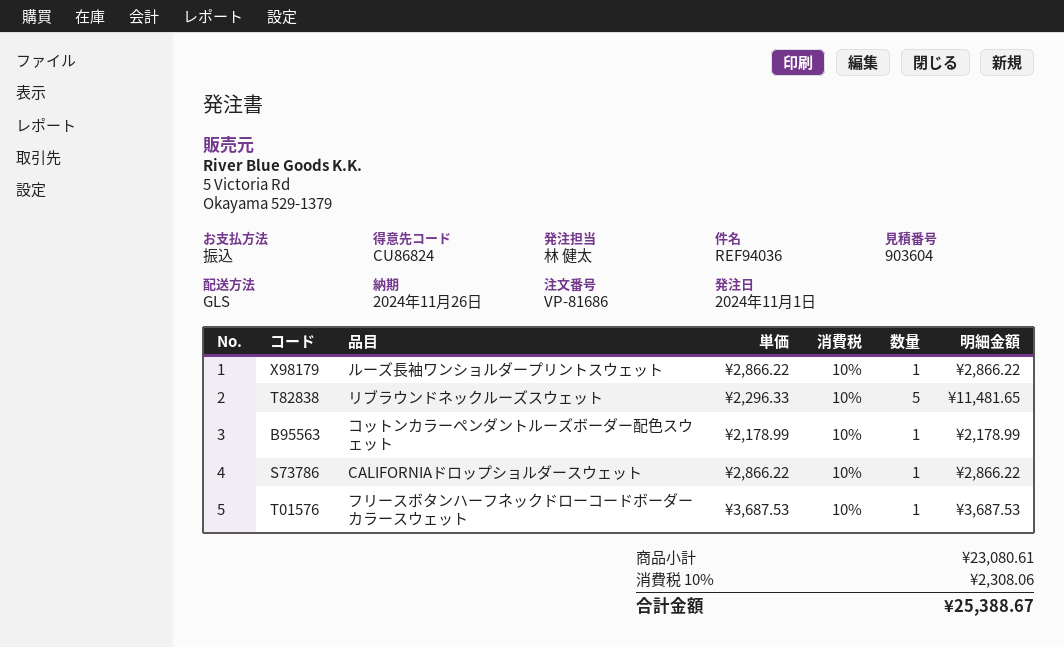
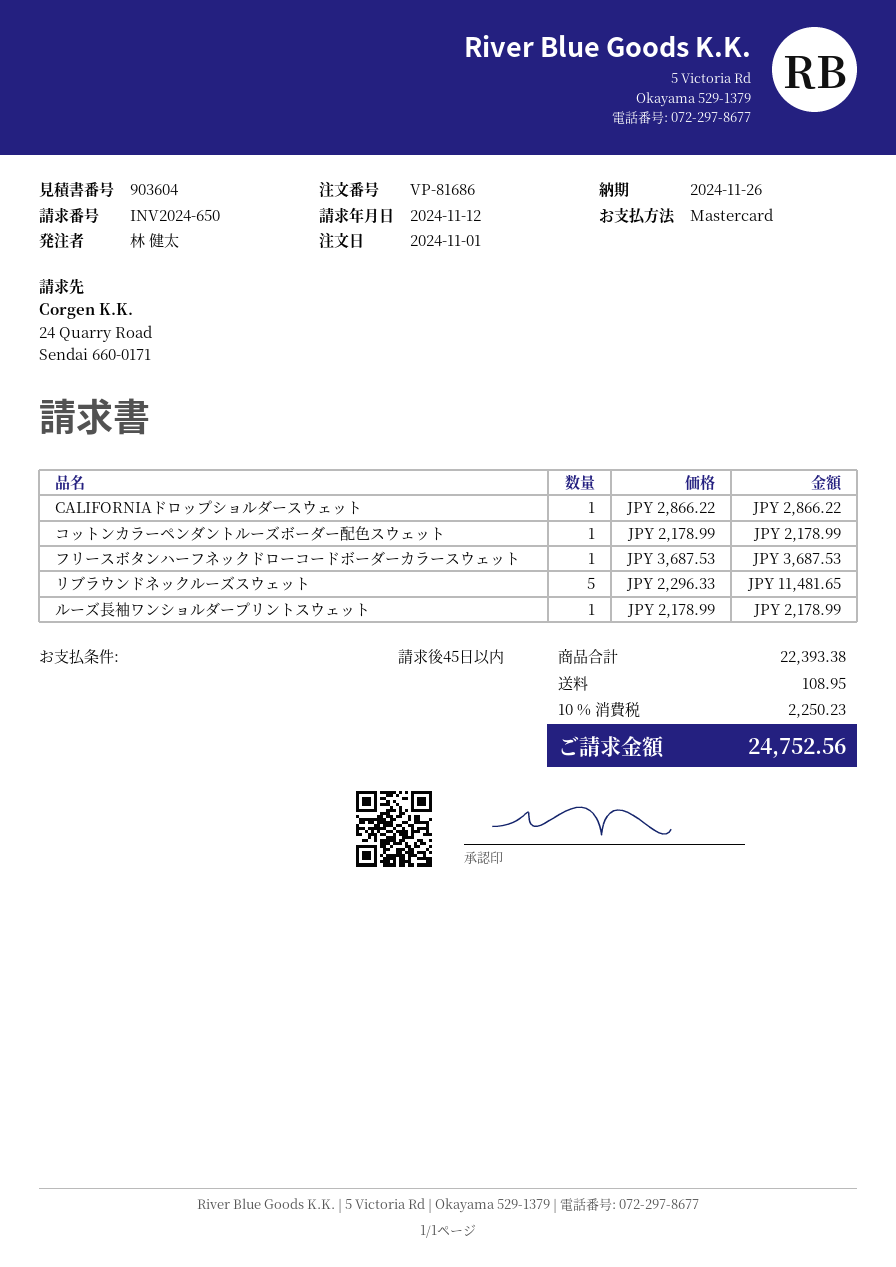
payment method: bank transfer -> Mastercard
ルーズ長袖ワンショルダープリントスウェット: 1 x 2866.22 = 2866.22 -> 1 x 2178.99 = 2178.99
subtotal: 23080.61 -> 22393.38
shipping: none -> 108.95
tax: 10% = 2308.06 -> 10% = 2250.23
total: 25388.67 -> 24752.56

